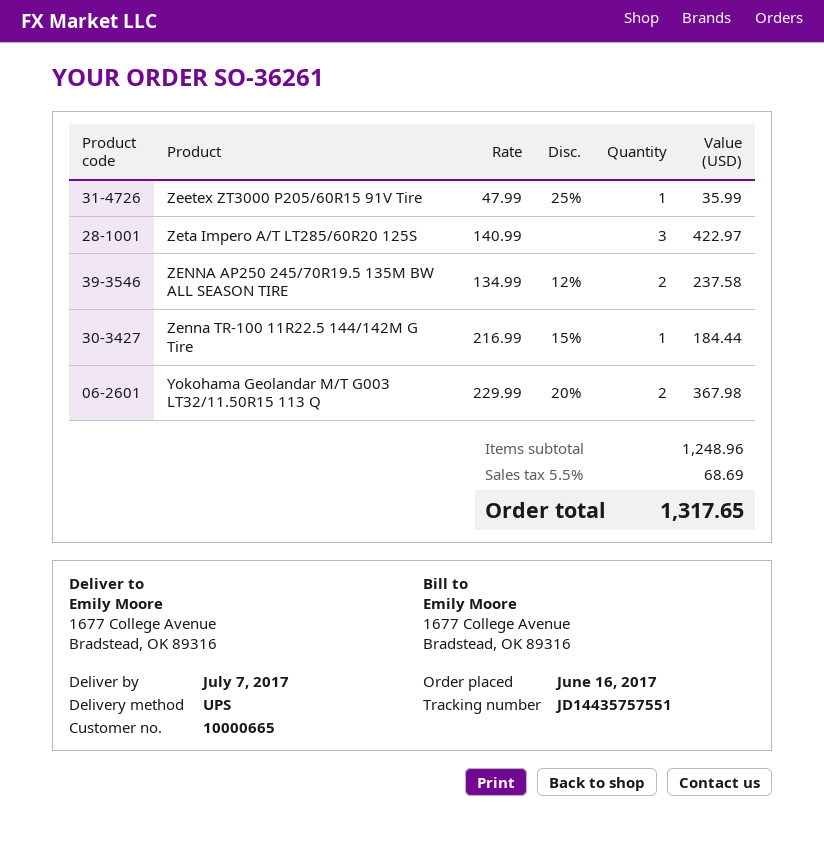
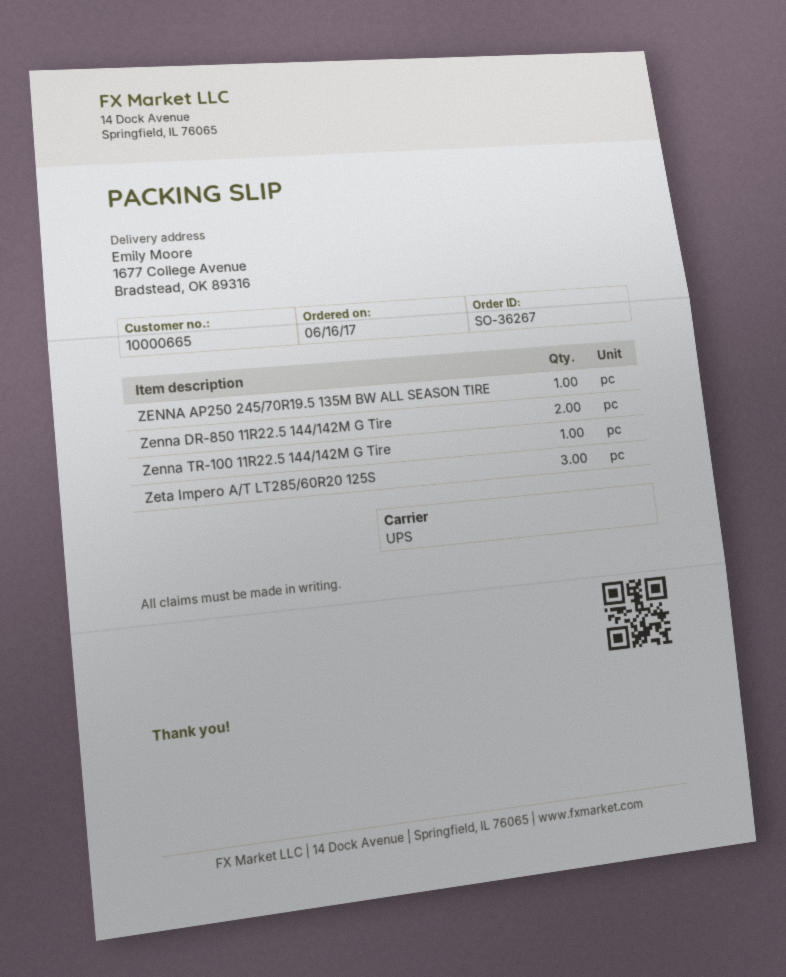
order number: SO-36261 -> SO-36267
Zeetex ZT3000 P205/60R15 91V Tire: 1 -> none
ZENNA AP250 245/70R19.5 135M BW ALL SEASON TIRE: 2 -> 1
Yokohama Geolandar M/T G003 LT32/11.50R15 113 Q: 2 -> none
Zenna DR-850 11R22.5 144/142M G Tire: none -> 2

